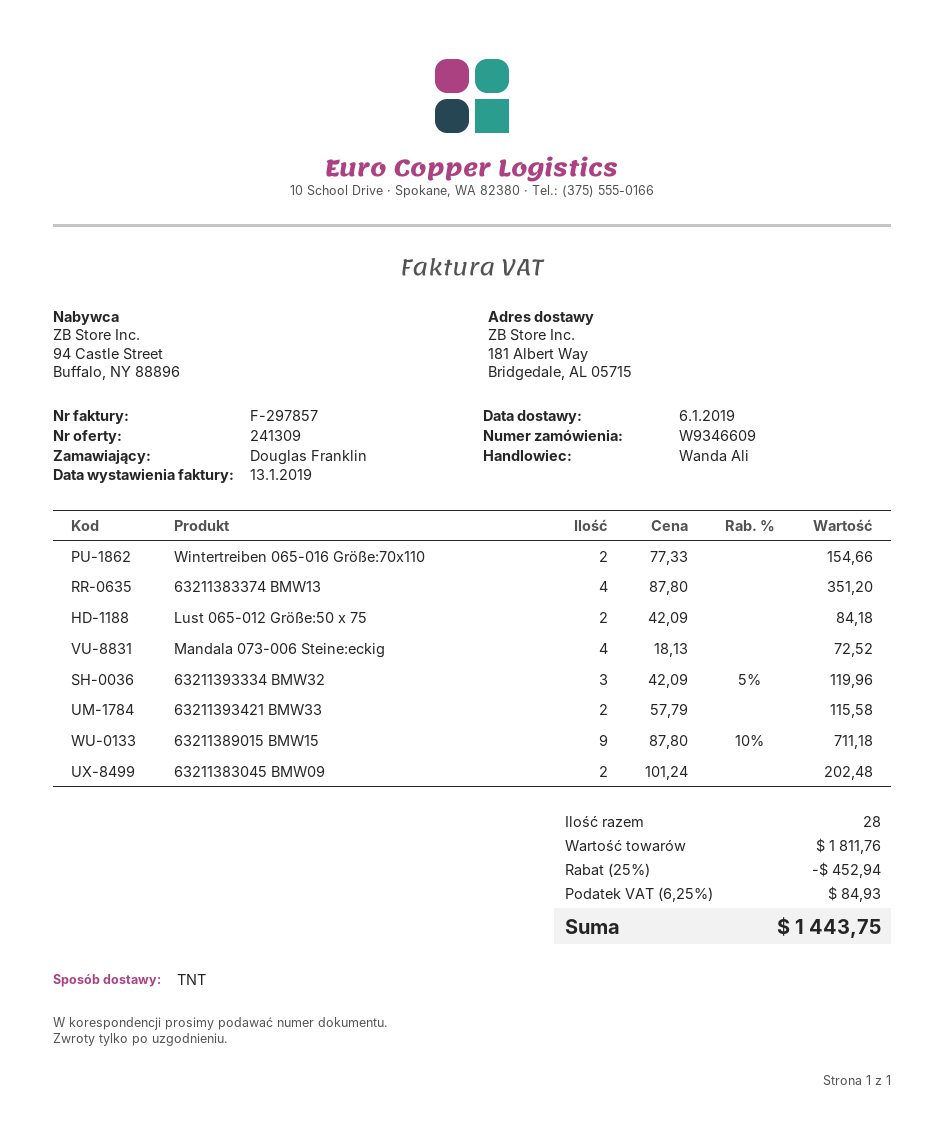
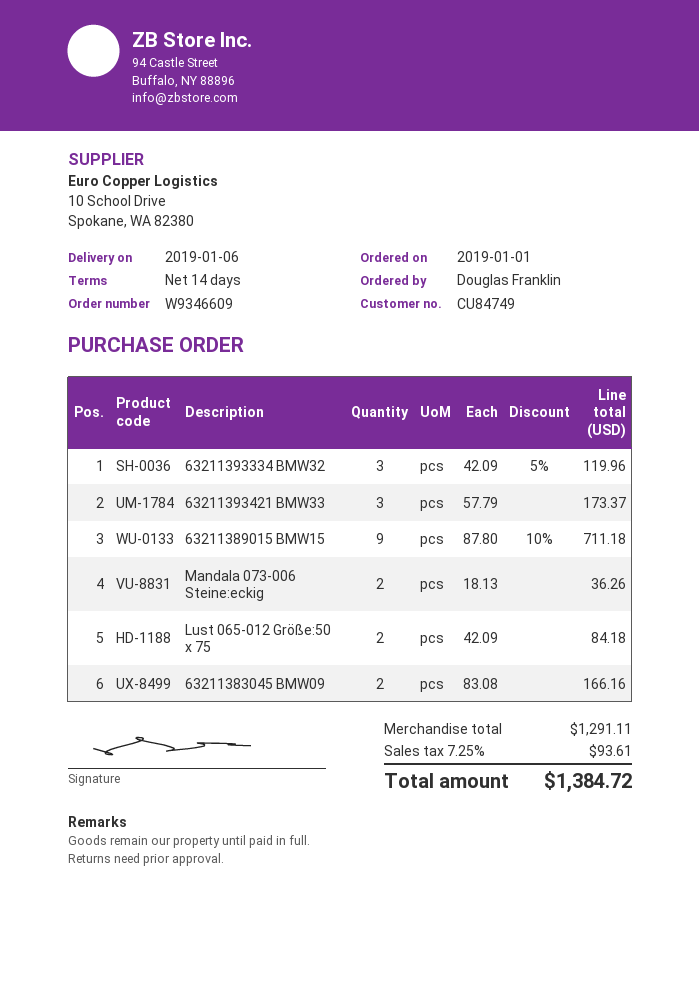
Wintertreiben 065-016 Größe:70x110: 2 x 77.33 = 154.66 -> none
63211383374 BMW13: 4 x 87.80 = 351.20 -> none
Mandala 073-006 Steine:eckig: 4 x 18.13 = 72.52 -> 2 x 18.13 = 36.26
63211393421 BMW33: 2 x 57.79 = 115.58 -> 3 x 57.79 = 173.37
63211383045 BMW09: 2 x 101.24 = 202.48 -> 2 x 83.08 = 166.16
subtotal: 1811.76 -> 1291.11
discount: 25% = 452.94 -> none
tax: 6.25% = 84.93 -> 7.25% = 93.61
total: 1443.75 -> 1384.72

